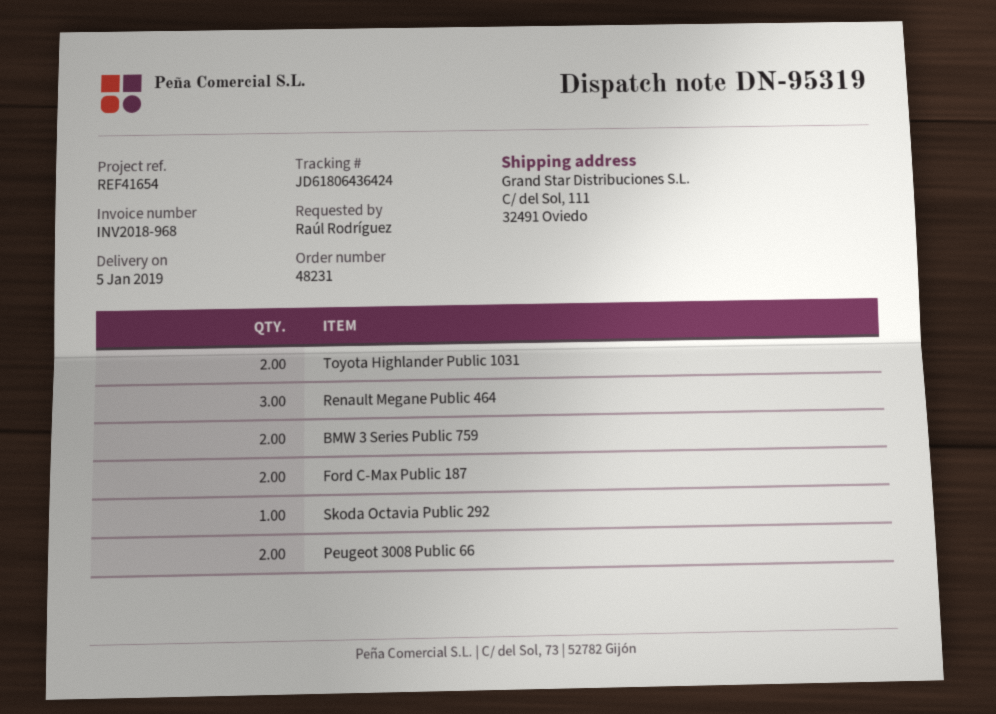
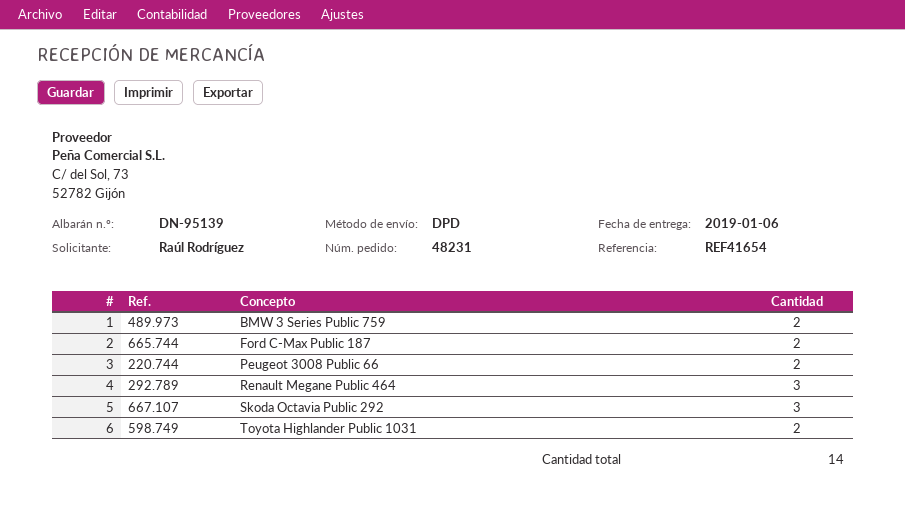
delivery note number: DN-95319 -> DN-95139
delivery date: 2019-01-05 -> 2019-01-06
Skoda Octavia Public 292: 1 -> 3

